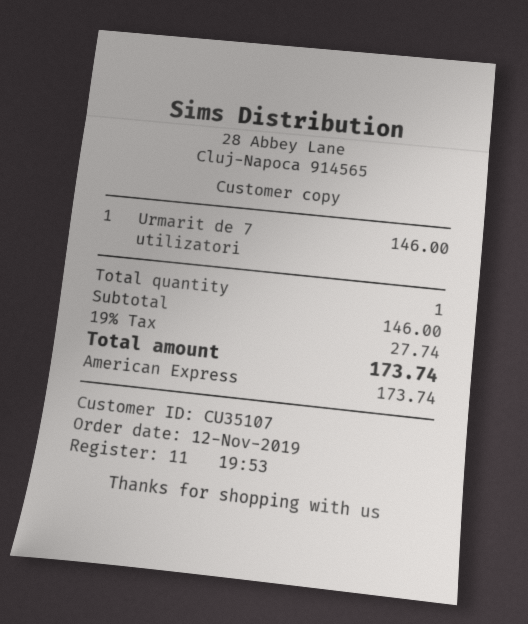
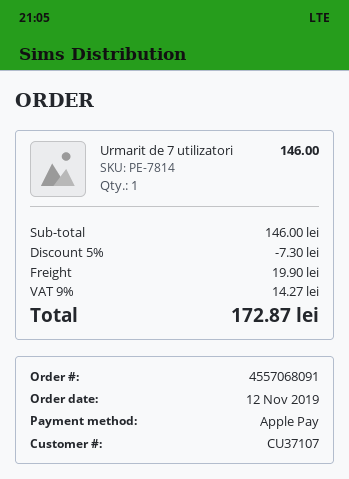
customer number: CU35107 -> CU37107
payment method: American Express -> Apple Pay
discount: none -> 5% = 7.30
shipping: none -> 19.90
tax: 19% = 27.74 -> 9% = 14.27
total: 173.74 -> 172.87

